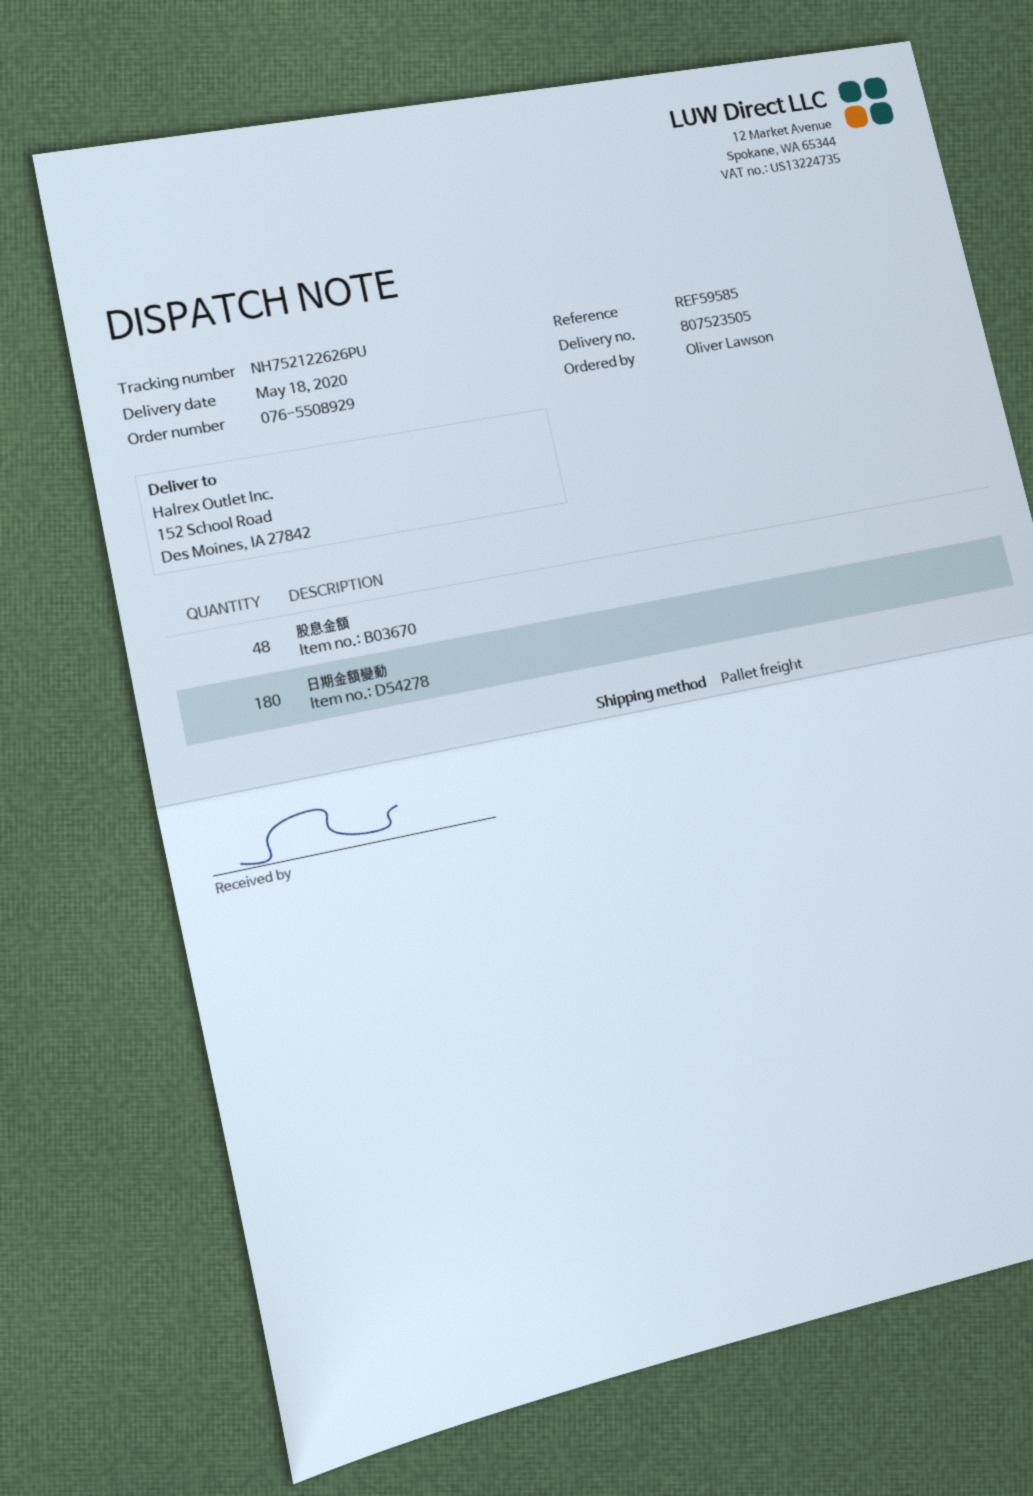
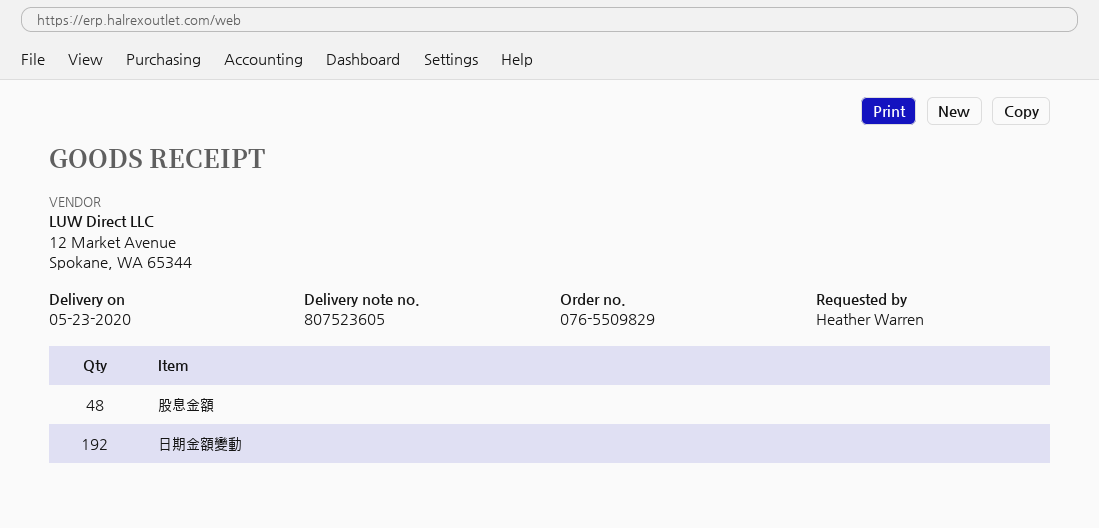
order number: 076-5508929 -> 076-5509829
delivery note number: 807523505 -> 807523605
delivery date: 2020-05-18 -> 2020-05-23
ordered by: Oliver Lawson -> Heather Warren
日期金額變動: 180 -> 192

